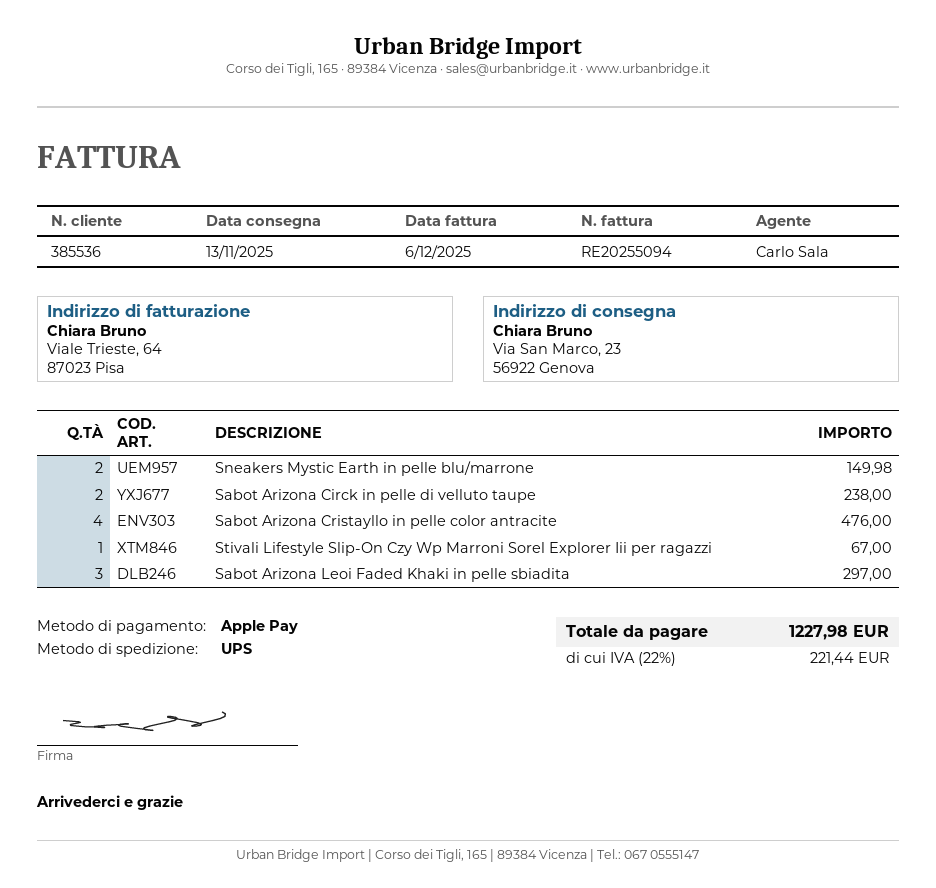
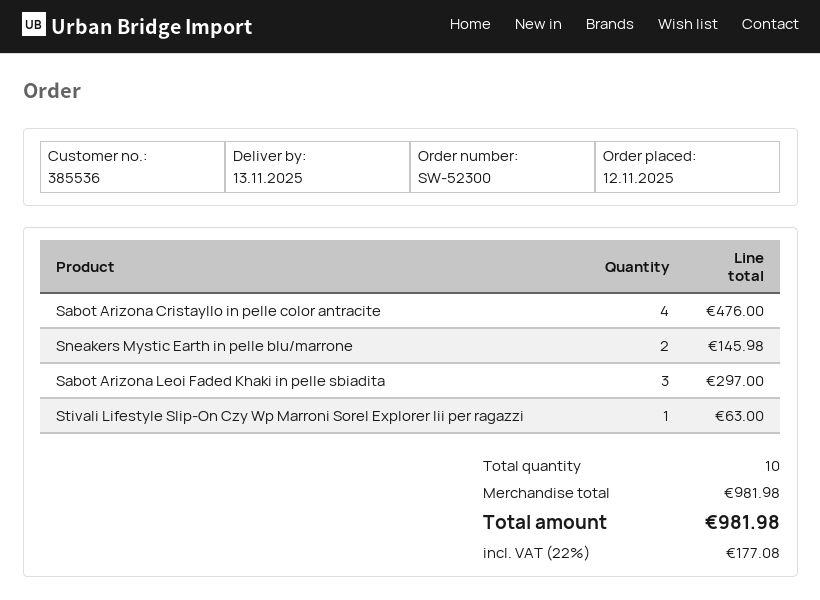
Sneakers Mystic Earth in pelle blu/marrone: 2 for 149.98 -> 2 for 145.98
Sabot Arizona Circk in pelle di velluto taupe: 2 for 238.00 -> none
Stivali Lifestyle Slip-On Czy Wp Marroni Sorel Explorer Iii per ragazzi: 1 for 67.00 -> 1 for 63.00
tax: 22% = 221.44 -> 22% = 177.08
total: 1227.98 -> 981.98

